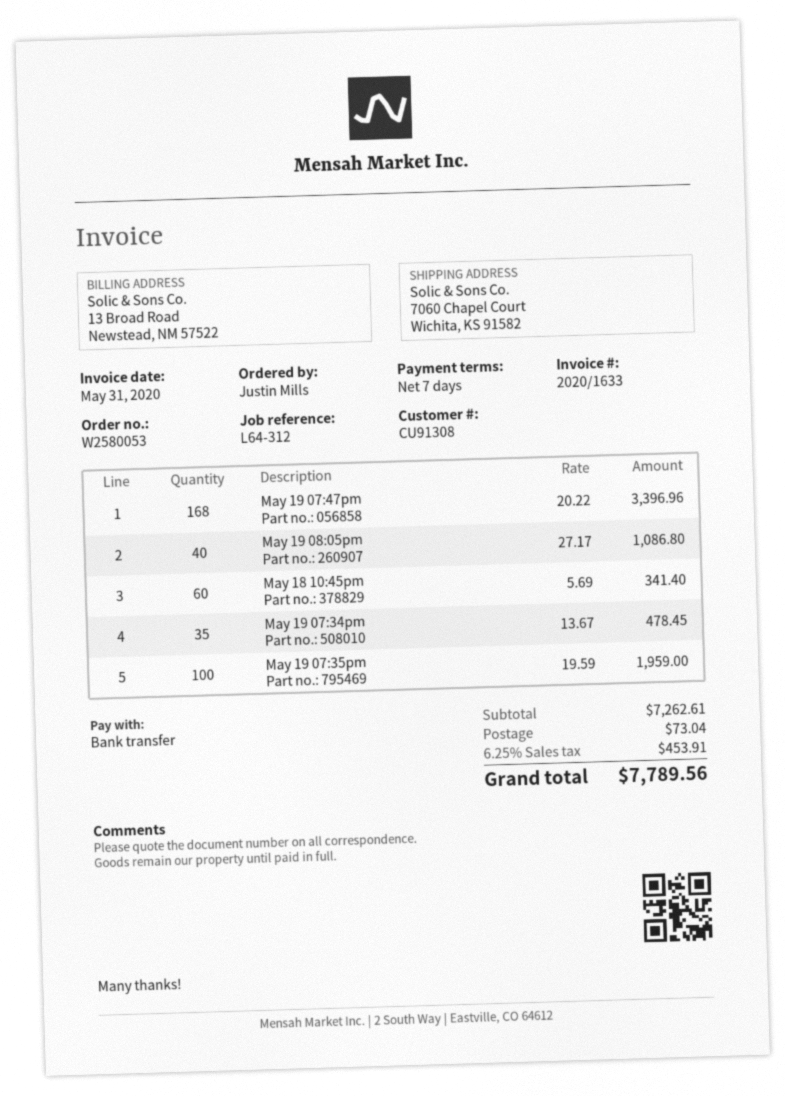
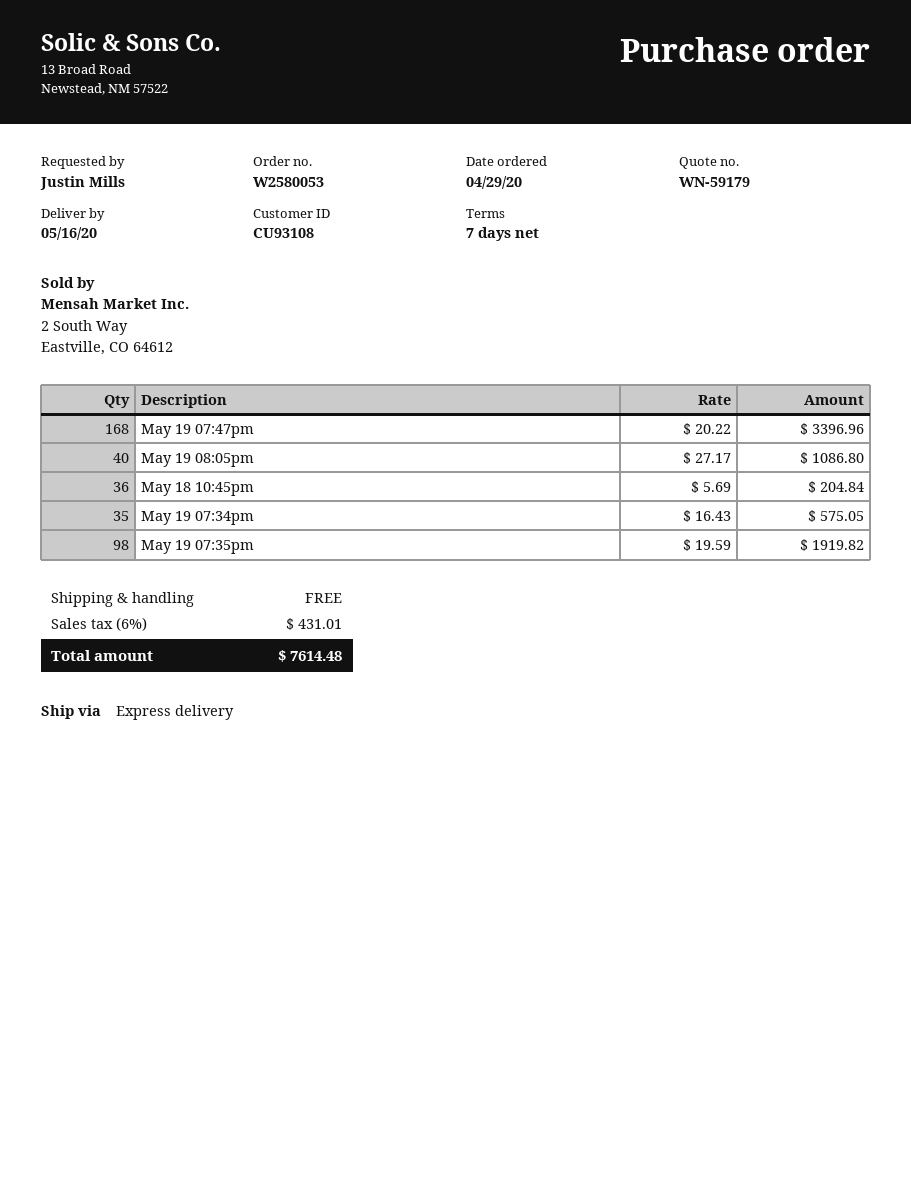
customer number: CU91308 -> CU93108
May 18 10:45pm: 60 x 5.69 = 341.40 -> 36 x 5.69 = 204.84
May 19 07:34pm: 35 x 13.67 = 478.45 -> 35 x 16.43 = 575.05
May 19 07:35pm: 100 x 19.59 = 1959.00 -> 98 x 19.59 = 1919.82
shipping: 73.04 -> 0.00
tax: 6.25% = 453.91 -> 6% = 431.01
total: 7789.56 -> 7614.48

